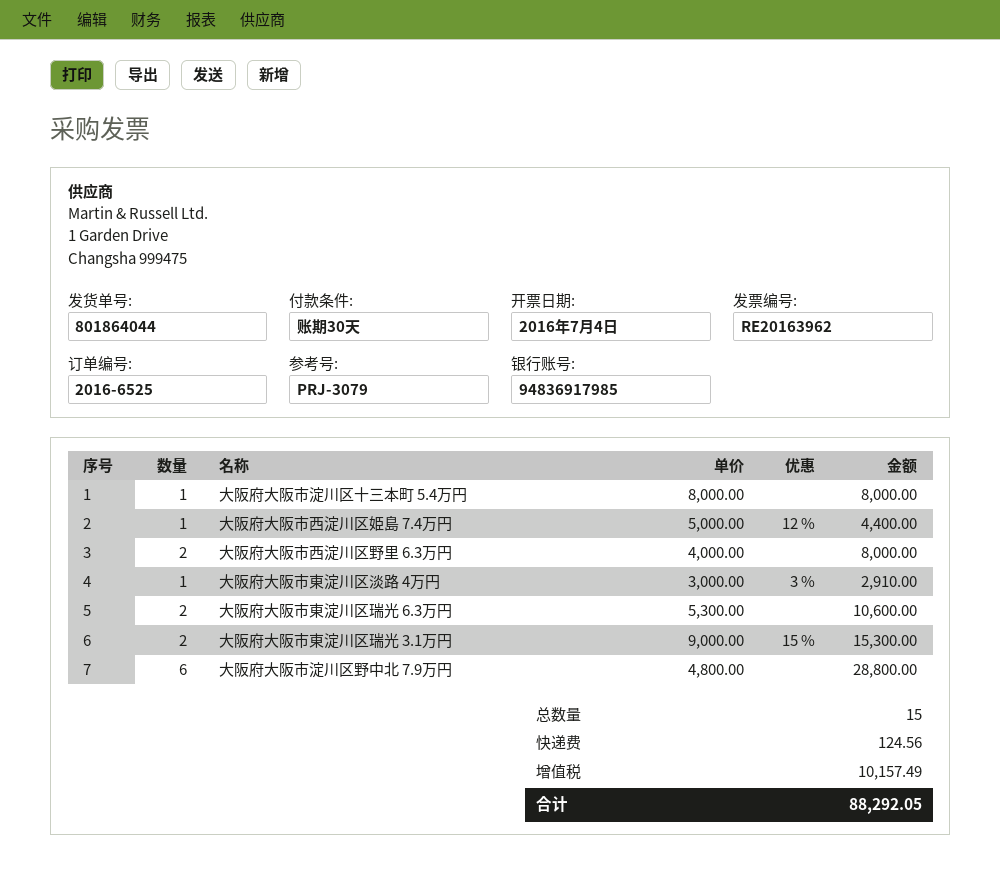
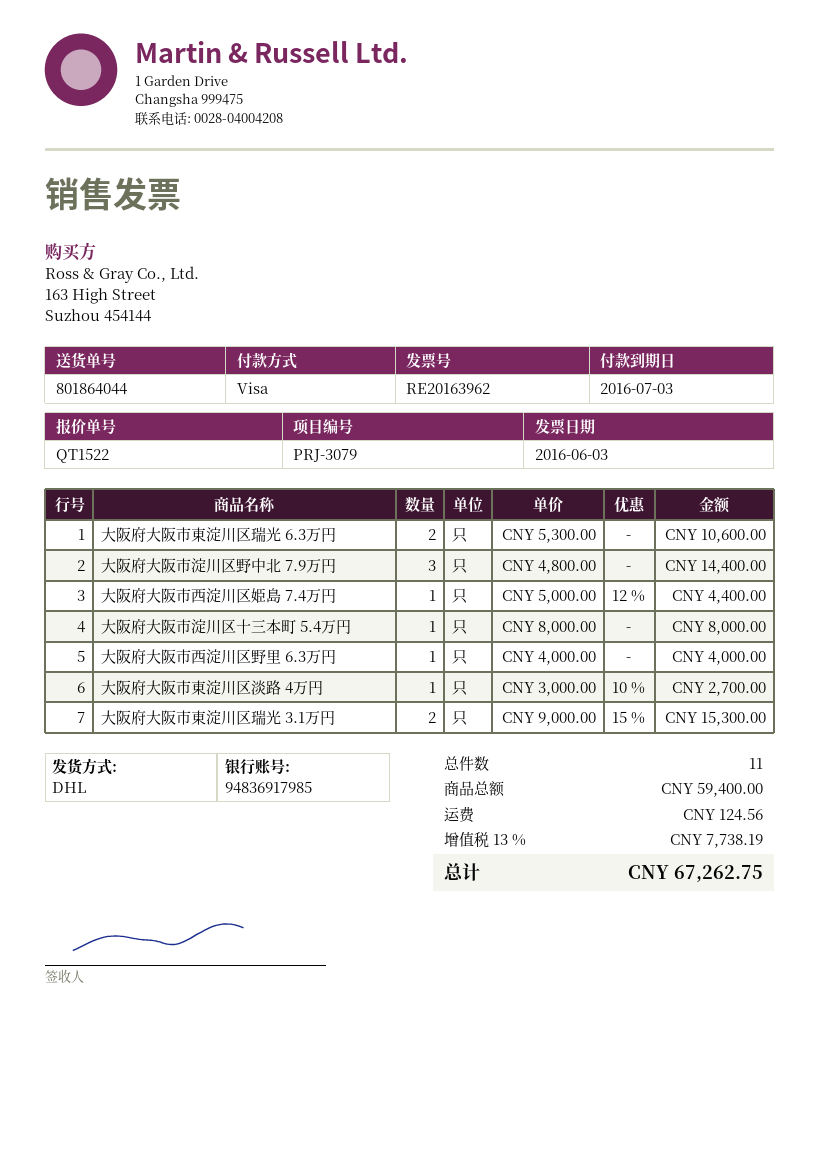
invoice date: 2016-07-04 -> 2016-06-03
大阪府大阪市西淀川区野里 6.3万円: 2 x 4000.00 = 8000.00 -> 1 x 4000.00 = 4000.00
大阪府大阪市東淀川区淡路 4万円: 1 x 3000.00 - 3% = 2910.00 -> 1 x 3000.00 - 10% = 2700.00
大阪府大阪市淀川区野中北 7.9万円: 6 x 4800.00 = 28800.00 -> 3 x 4800.00 = 14400.00
total quantity: 15 -> 11
tax: 10157.49 -> 7738.19
total: 88292.05 -> 67262.75

